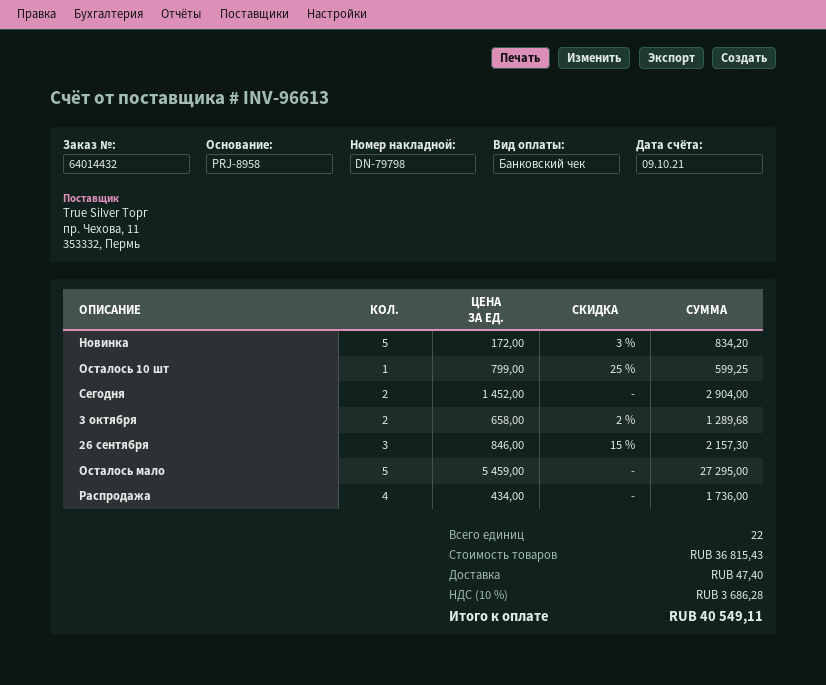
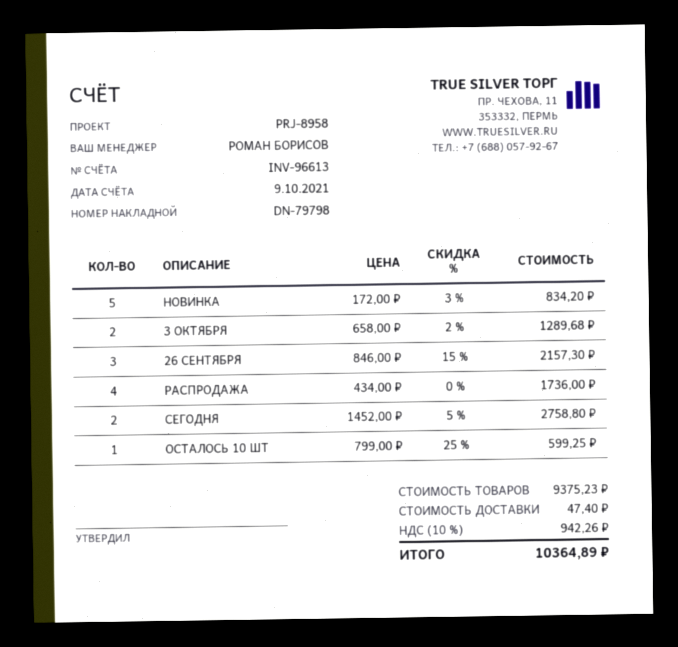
Сегодня: 2 x 1452.00 = 2904.00 -> 2 x 1452.00 - 5% = 2758.80
Осталось мало: 5 x 5459.00 = 27295.00 -> none
subtotal: 36815.43 -> 9375.23
tax: 10% = 3686.28 -> 10% = 942.26
total: 40549.11 -> 10364.89

